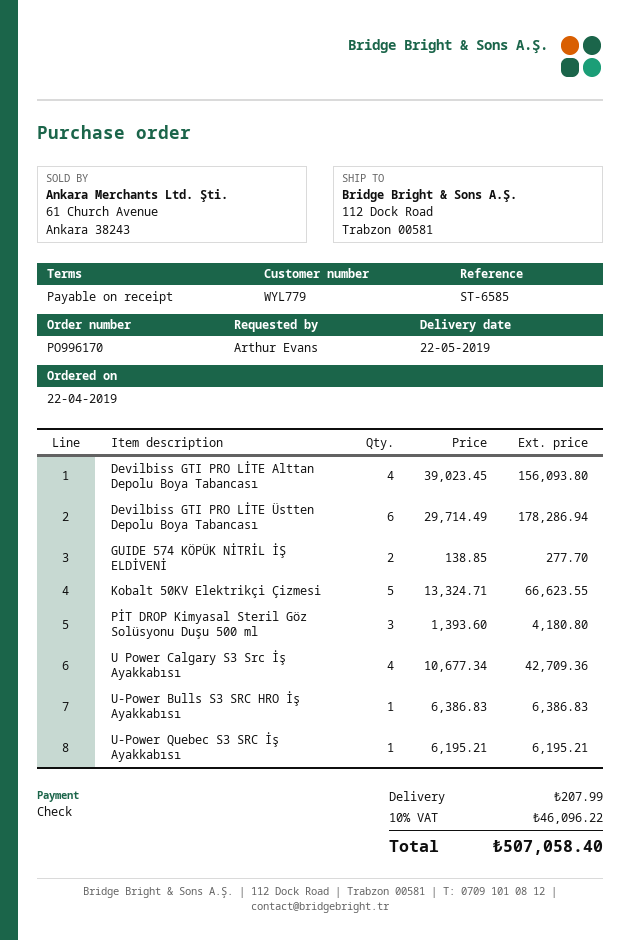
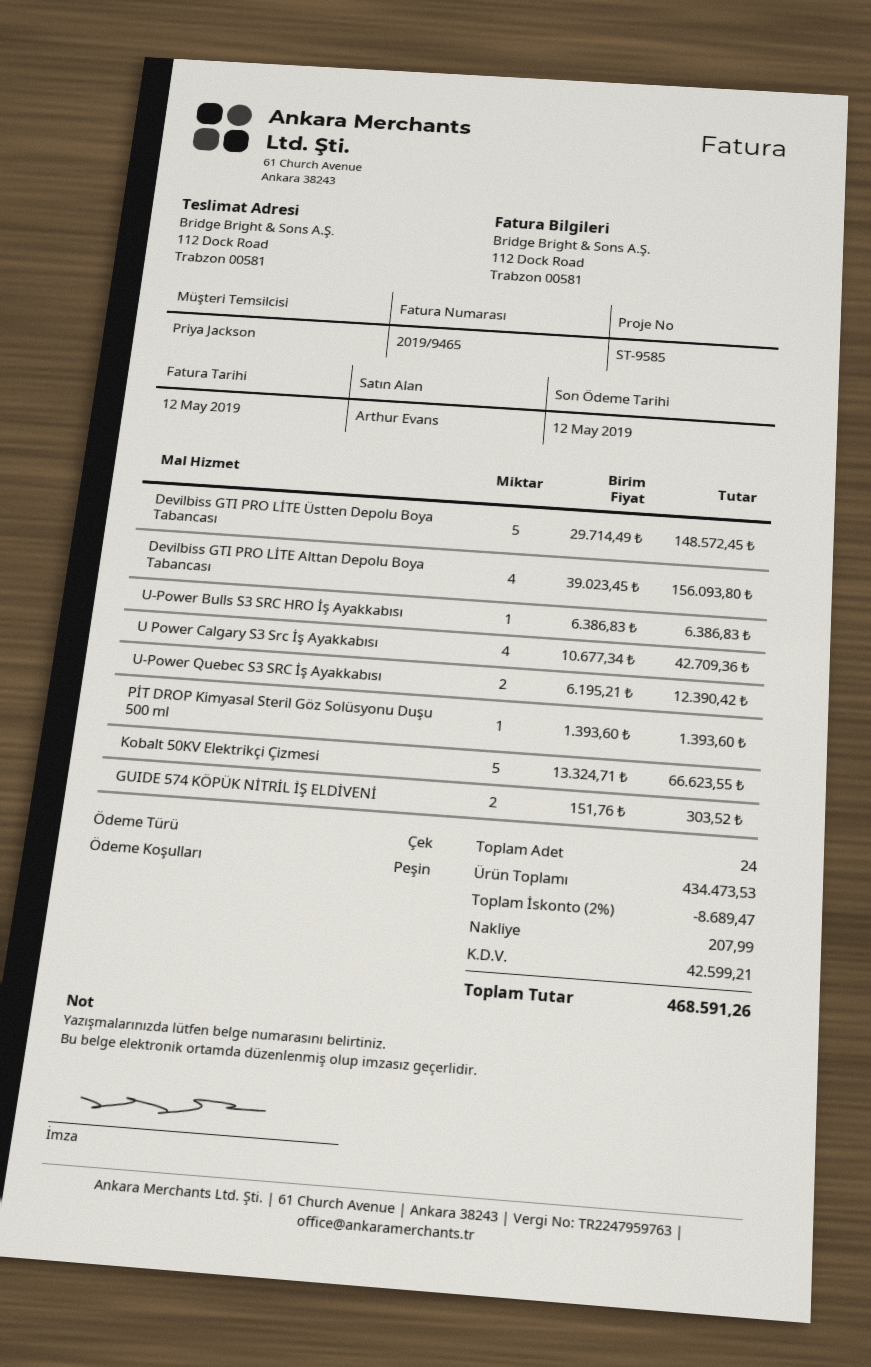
reference: ST-6585 -> ST-9585
Devilbiss GTI PRO LİTE Üstten Depolu Boya Tabancası: 6 x 29714.49 = 178286.94 -> 5 x 29714.49 = 148572.45
GUIDE 574 KÖPÜK NİTRİL İŞ ELDİVENİ: 2 x 138.85 = 277.70 -> 2 x 151.76 = 303.52
PİT DROP Kimyasal Steril Göz Solüsyonu Duşu 500 ml: 3 x 1393.60 = 4180.80 -> 1 x 1393.60 = 1393.60
U-Power Quebec S3 SRC İş Ayakkabısı: 1 x 6195.21 = 6195.21 -> 2 x 6195.21 = 12390.42
discount: none -> 2% = 8689.47
tax: 46096.22 -> 42599.21
total: 507058.40 -> 468591.26

